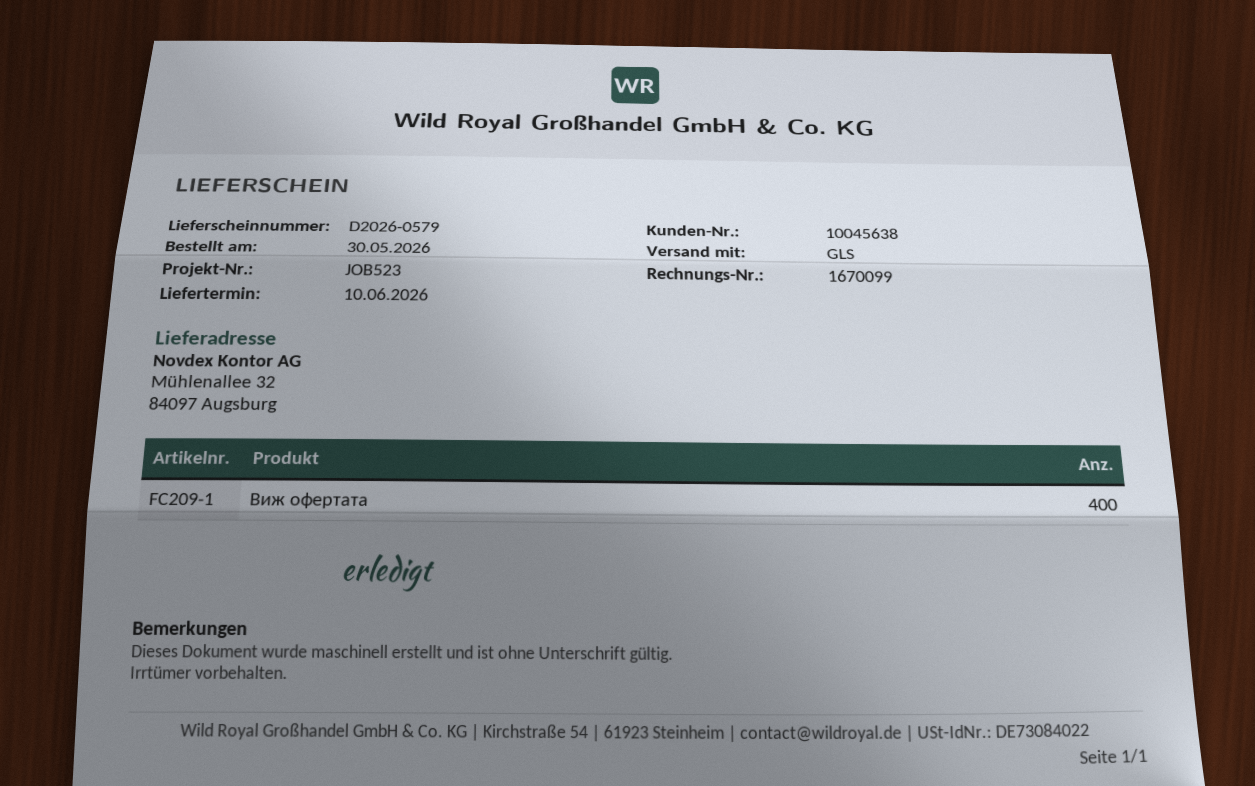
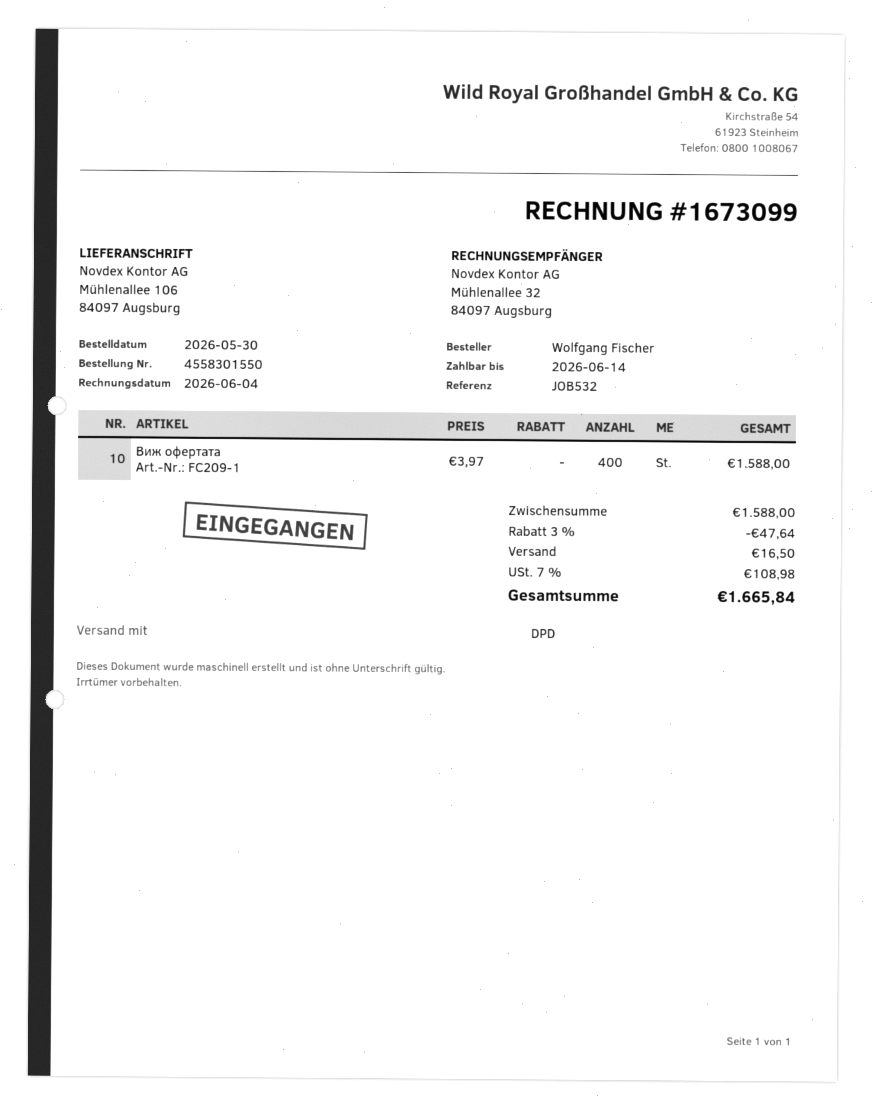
invoice number: 1670099 -> 1673099
reference: JOB523 -> JOB532
shipping method: GLS -> DPD
ship to: Mühlenallee 32, 84097 Augsburg -> Mühlenallee 106, 84097 Augsburg

